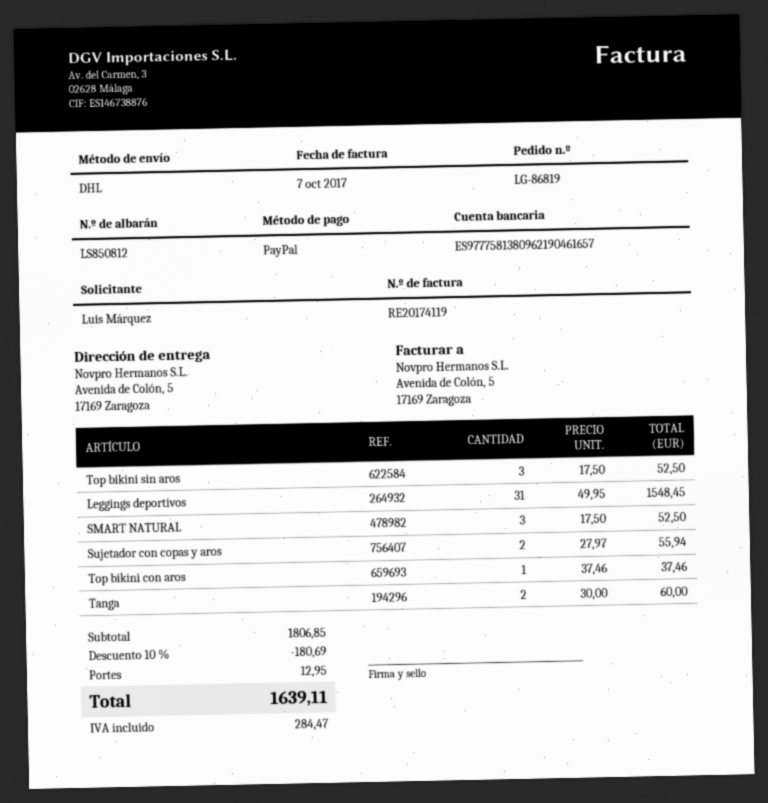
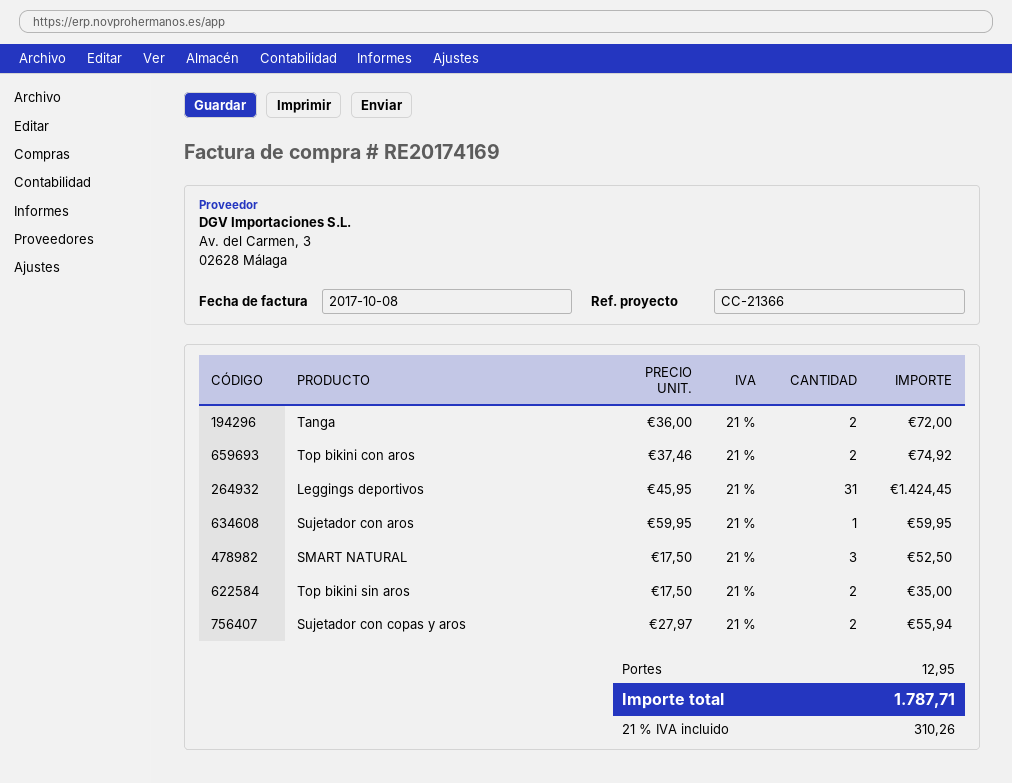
invoice number: RE20174119 -> RE20174169
invoice date: 2017-10-07 -> 2017-10-08
Top bikini sin aros: 3 x 17.50 = 52.50 -> 2 x 17.50 = 35.00
Leggings deportivos: 31 x 49.95 = 1548.45 -> 31 x 45.95 = 1424.45
Top bikini con aros: 1 x 37.46 = 37.46 -> 2 x 37.46 = 74.92
Tanga: 2 x 30.00 = 60.00 -> 2 x 36.00 = 72.00
Sujetador con aros: none -> 1 x 59.95 = 59.95
discount: 10% = 180.69 -> none
tax: 284.47 -> 310.26
total: 1639.11 -> 1787.71

